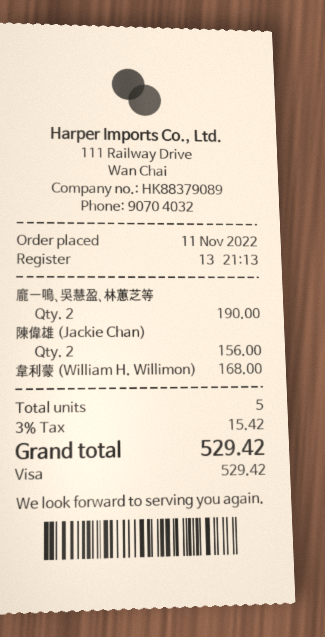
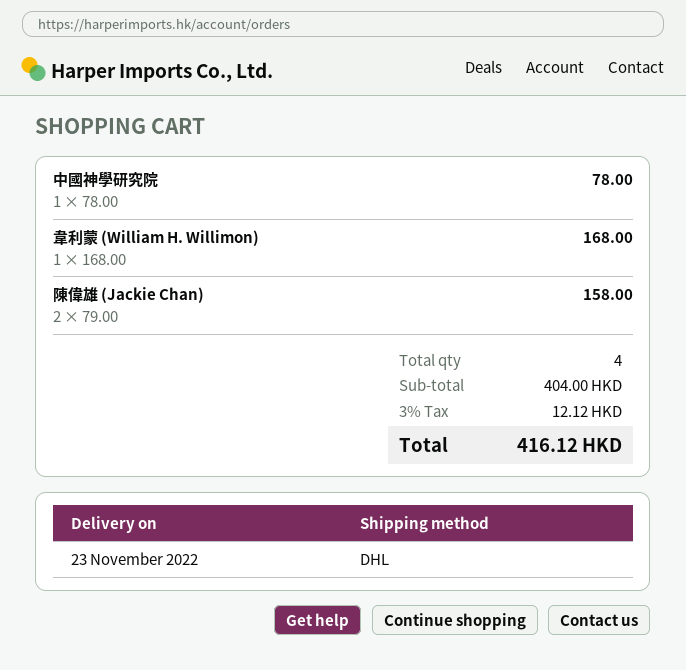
龐一鳴、吳慧盈、林蕙芝等: 2 for 190.00 -> none
陳偉雄 (Jackie Chan): 2 for 156.00 -> 2 for 158.00
中國神學研究院: none -> 1 for 78.00
total quantity: 5 -> 4
tax: 3% = 15.42 -> 3% = 12.12
total: 529.42 -> 416.12

